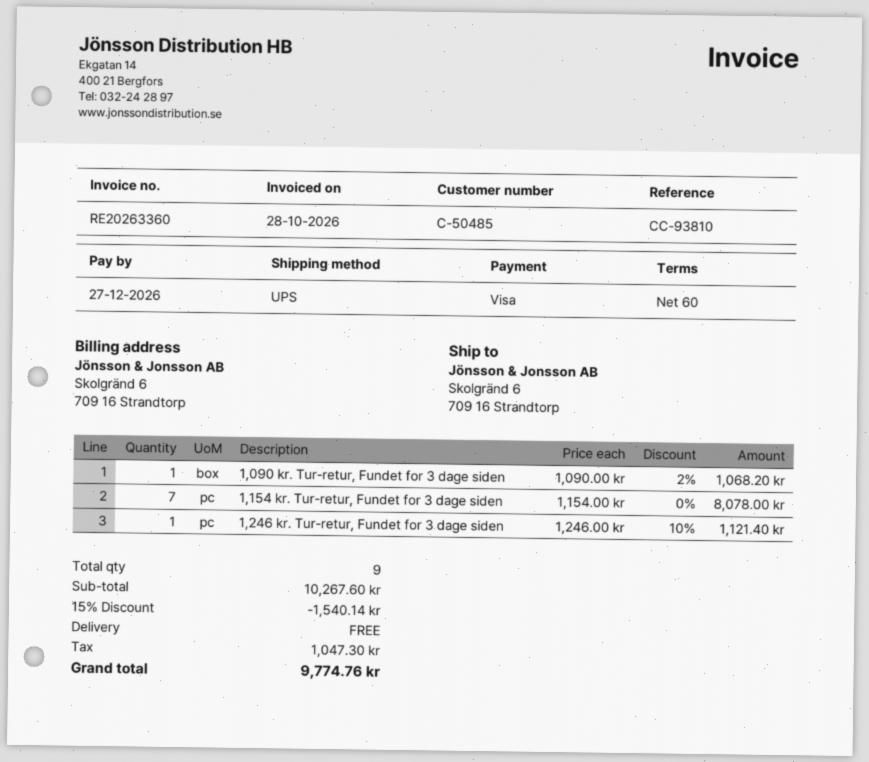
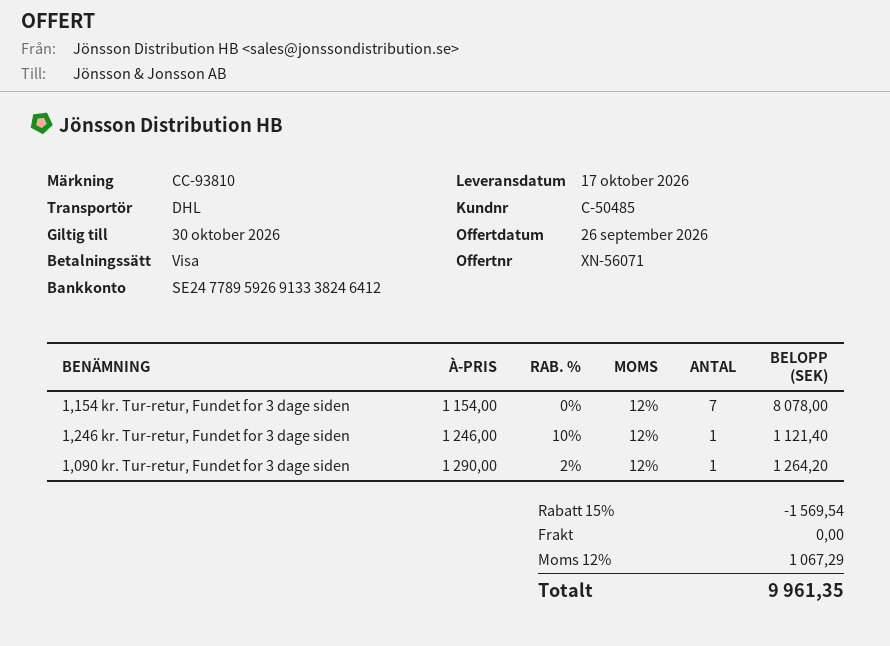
shipping method: UPS -> DHL
1,090 kr. Tur-retur, Fundet for 3 dage siden: 1 x 1090.00 - 2% = 1068.20 -> 1 x 1290.00 - 2% = 1264.20
discount: 15% = 1540.14 -> 15% = 1569.54
tax: 1047.30 -> 1067.29
total: 9774.76 -> 9961.35

